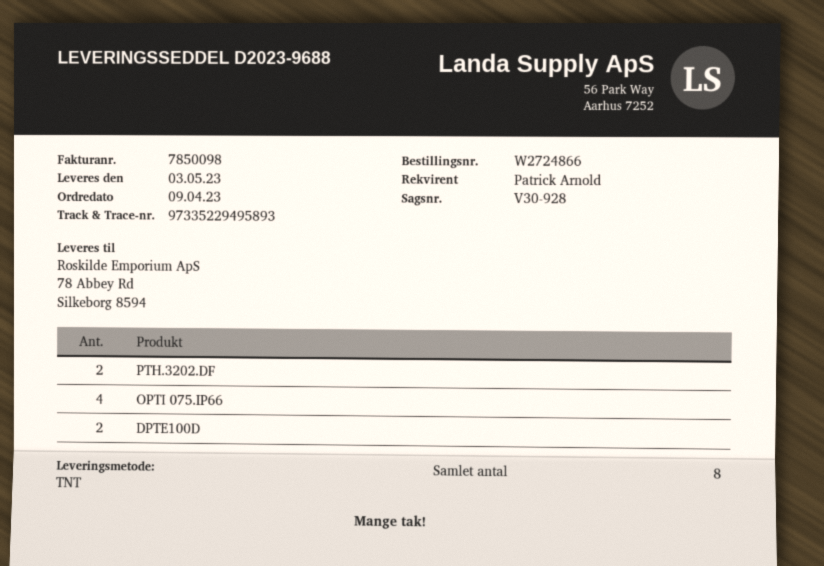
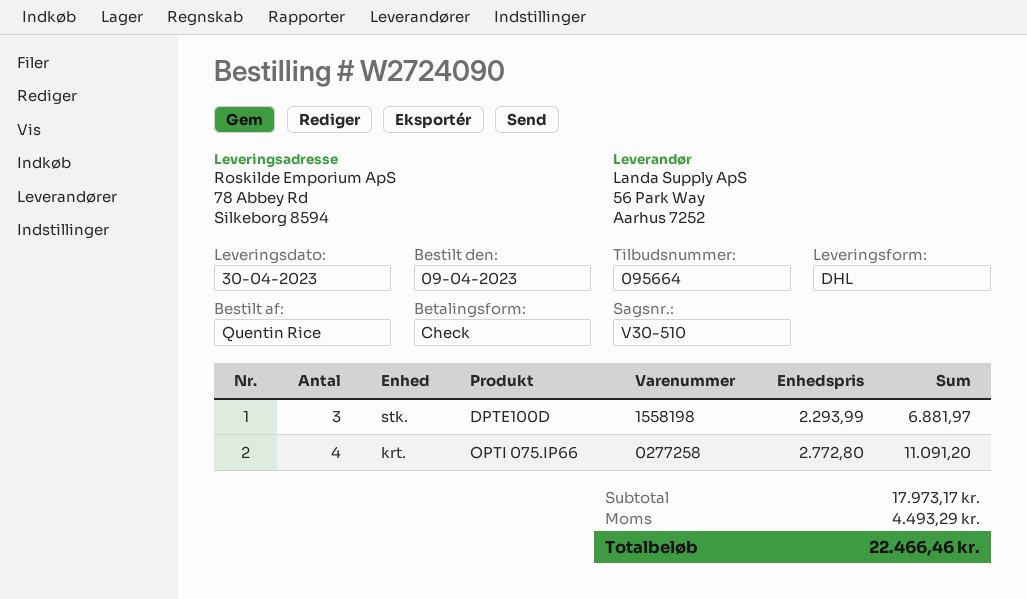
order number: W2724866 -> W2724090
delivery date: 2023-05-03 -> 2023-04-30
reference: V30-928 -> V30-510
ordered by: Patrick Arnold -> Quentin Rice
shipping method: TNT -> DHL
PTH.3202.DF: 2 -> none
DPTE100D: 2 -> 3

